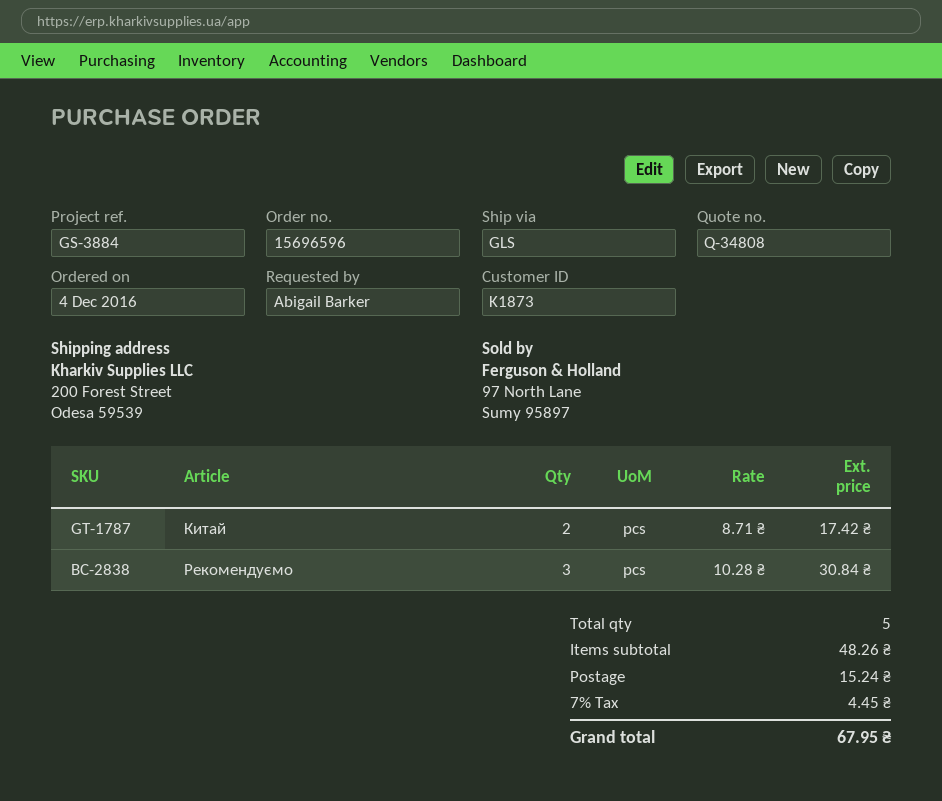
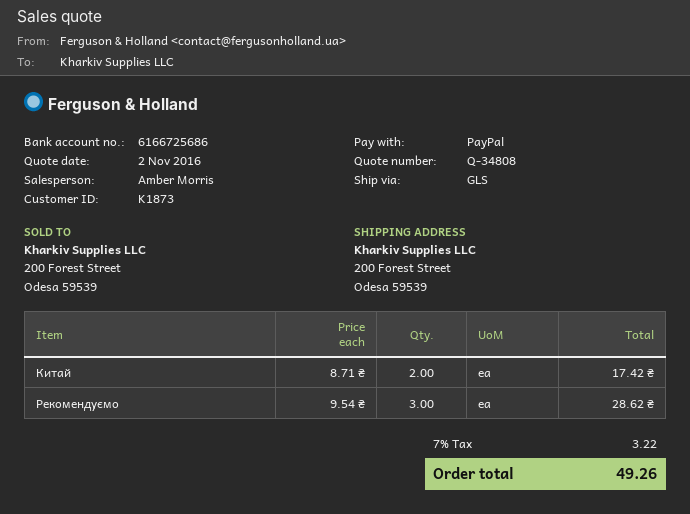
Рекомендуємо: 3 x 10.28 = 30.84 -> 3 x 9.54 = 28.62
shipping: 15.24 -> none
tax: 7% = 4.45 -> 7% = 3.22
total: 67.95 -> 49.26

